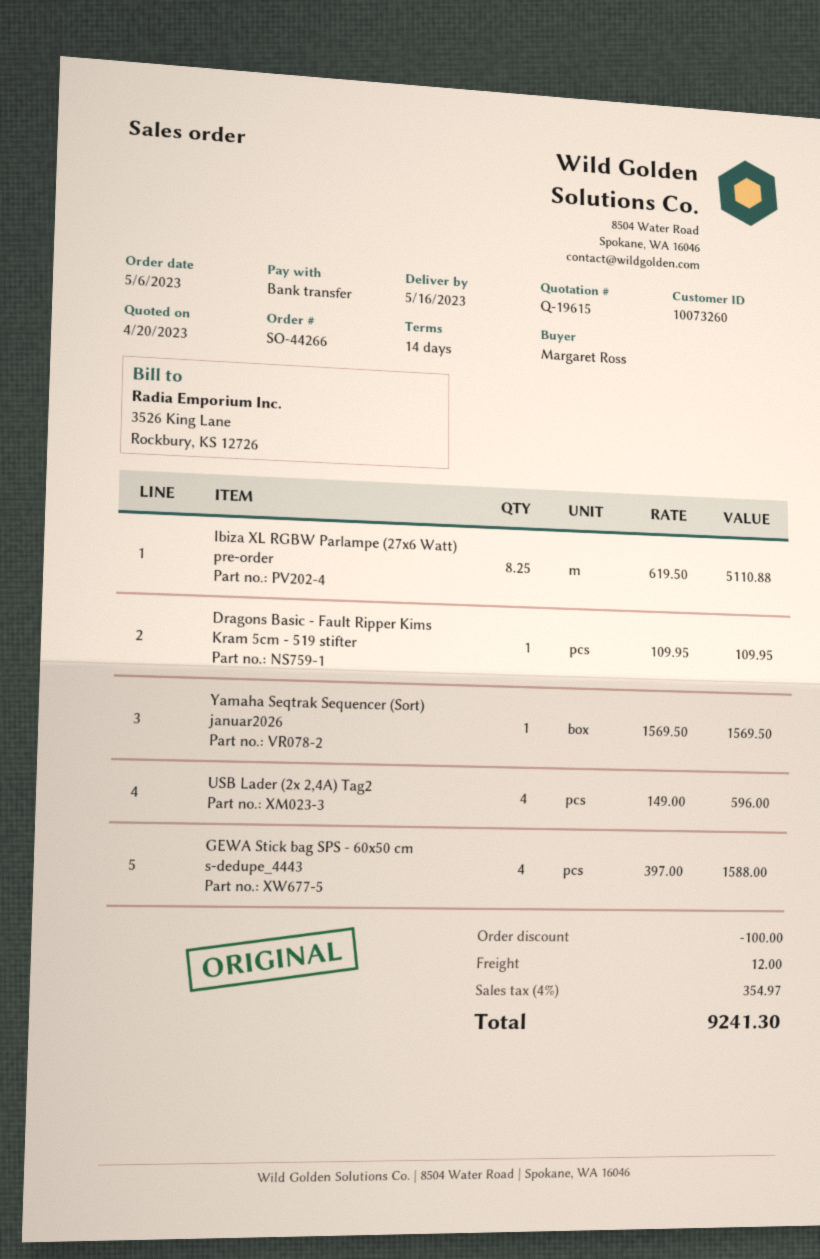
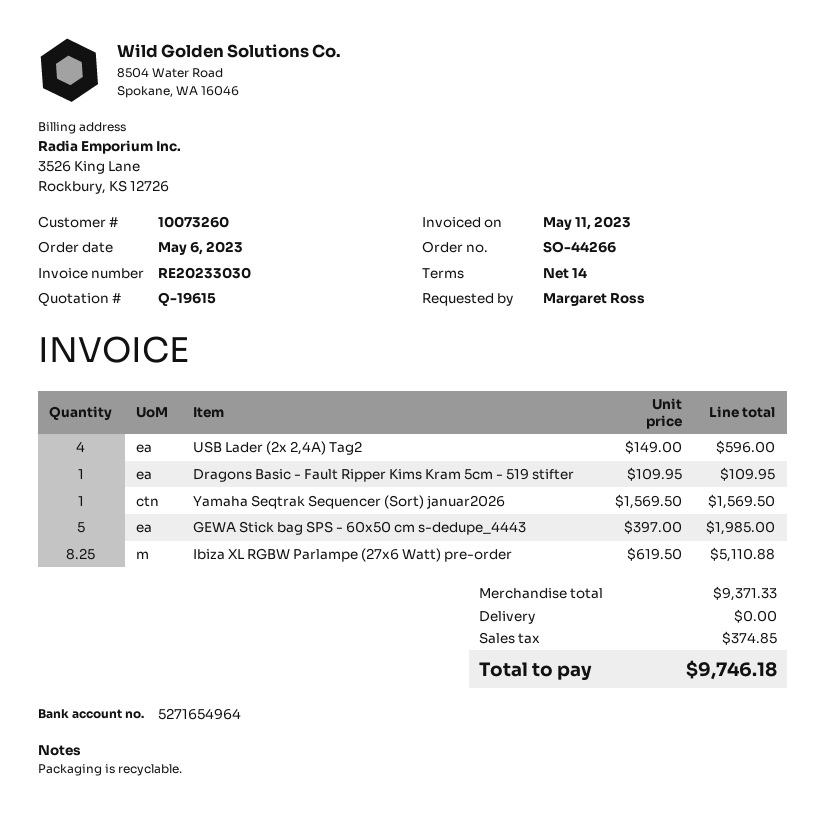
GEWA Stick bag SPS - 60x50 cm s-dedupe_4443: 4 x 397.00 = 1588.00 -> 5 x 397.00 = 1985.00
discount: 100.00 -> none
shipping: 12.00 -> 0.00
tax: 354.97 -> 374.85
total: 9241.30 -> 9746.18

